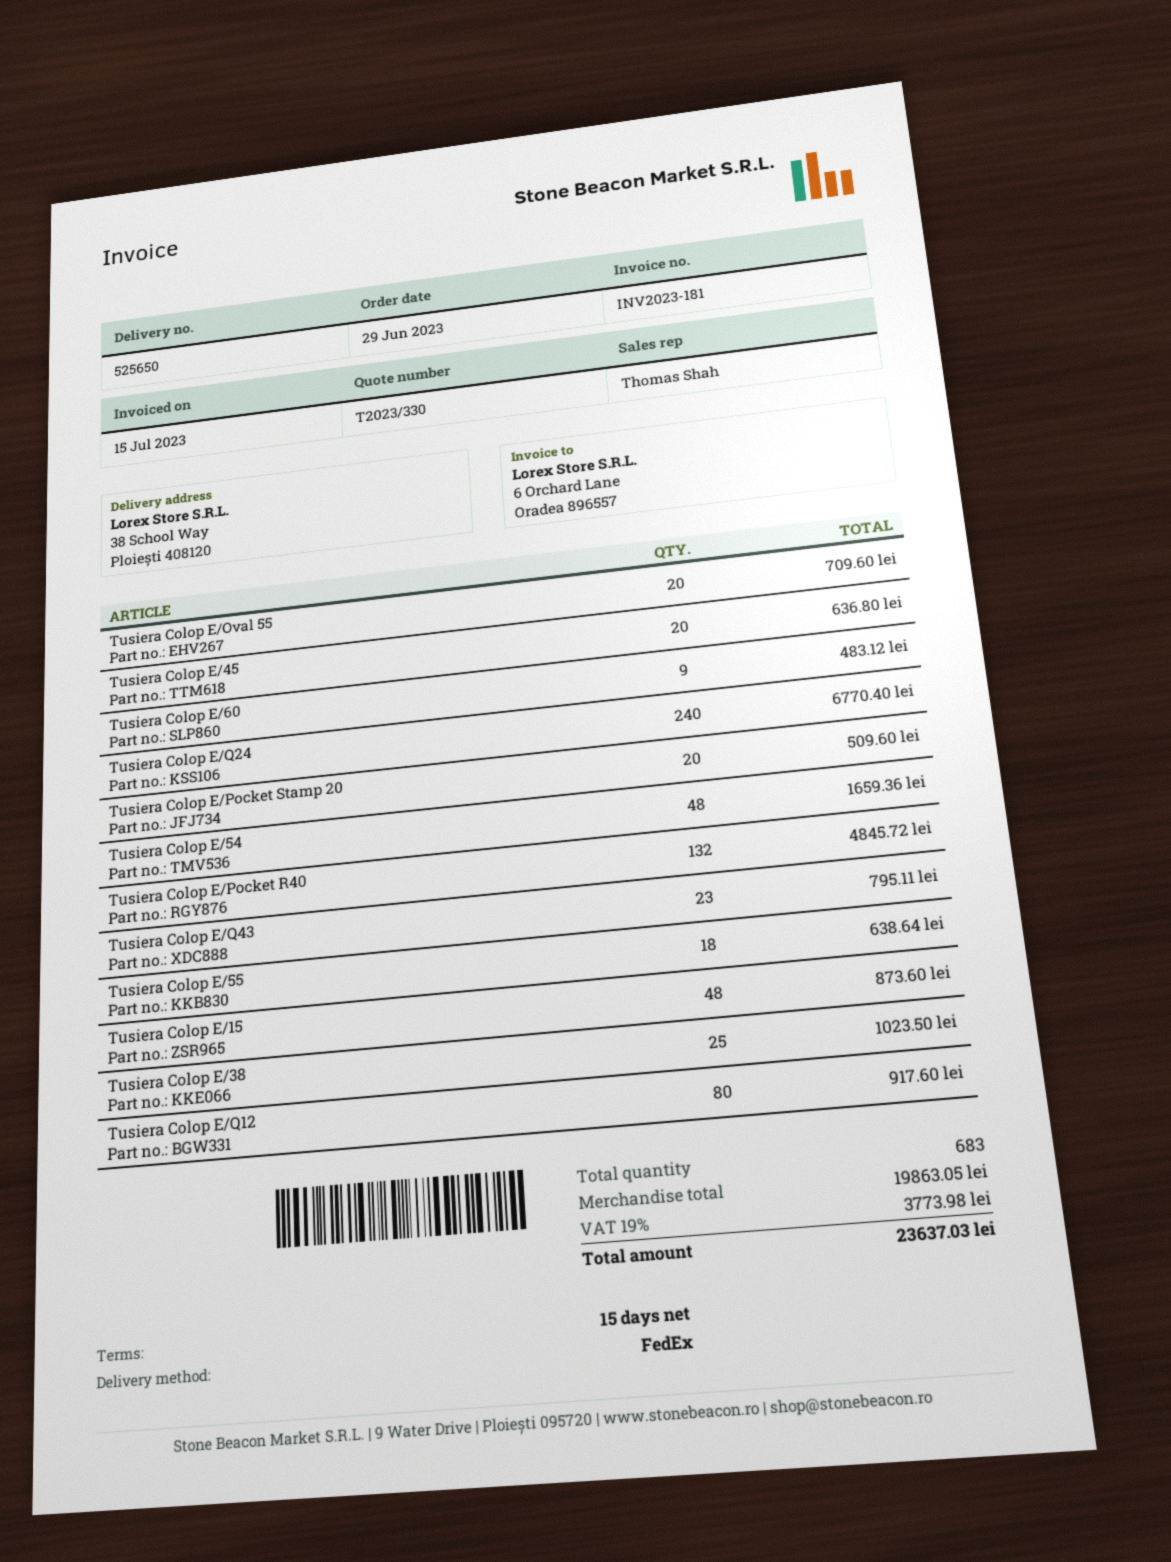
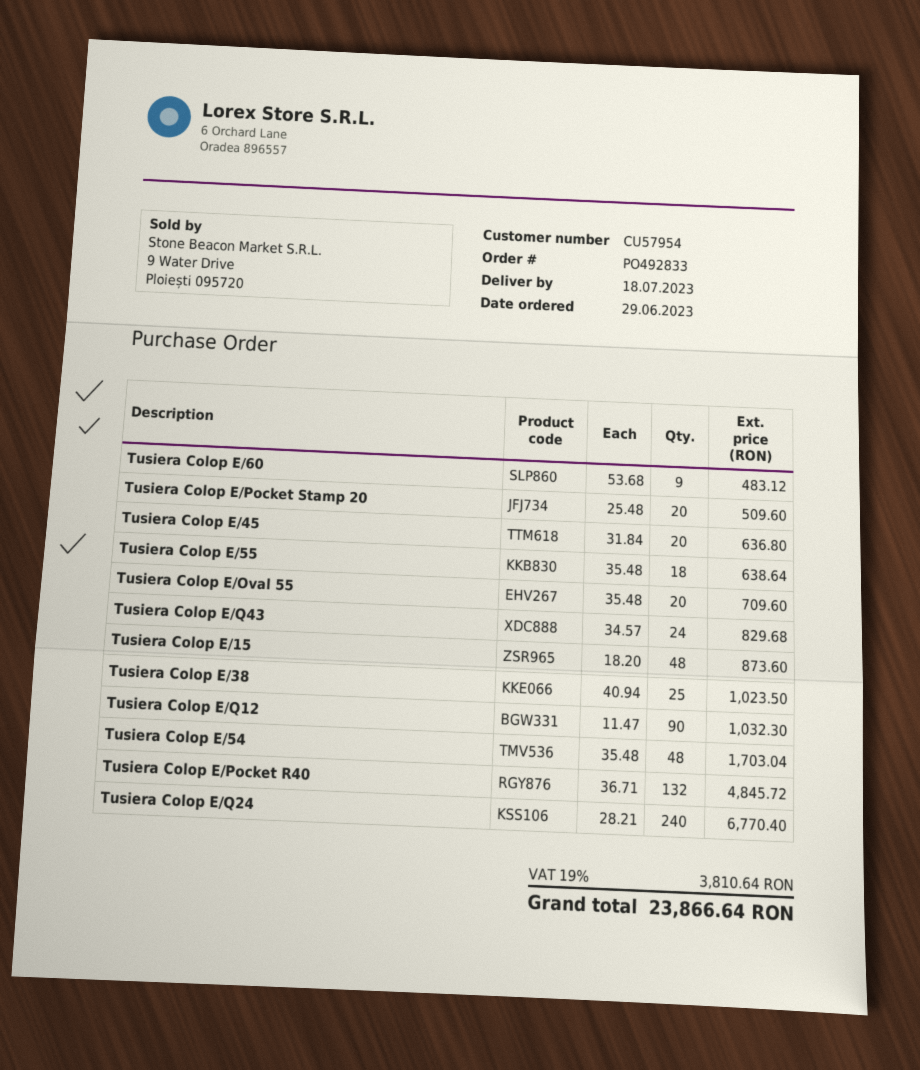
Tusiera Colop E/54: 48 for 1659.36 -> 48 for 1703.04
Tusiera Colop E/Q43: 23 for 795.11 -> 24 for 829.68
Tusiera Colop E/Q12: 80 for 917.60 -> 90 for 1032.30
tax: 19% = 3773.98 -> 19% = 3810.64
total: 23637.03 -> 23866.64

